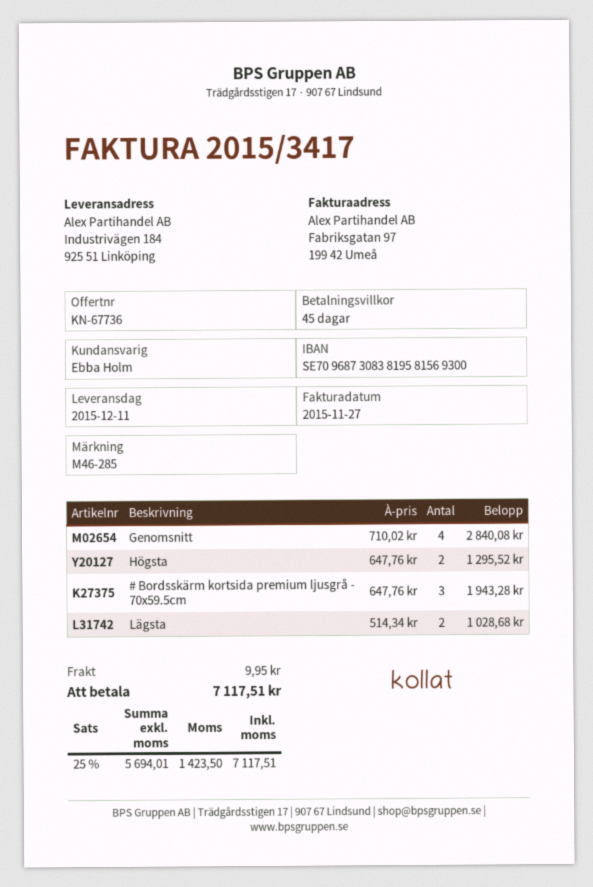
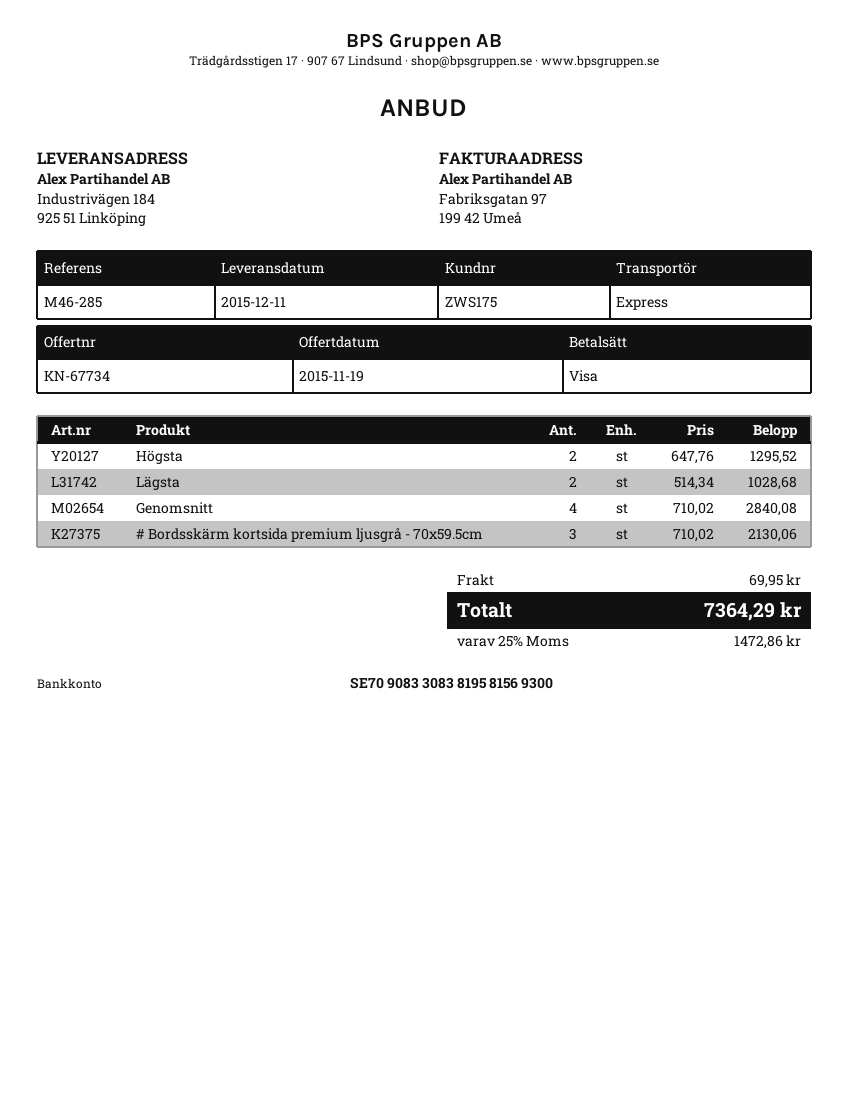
quote number: KN-67736 -> KN-67734
bank account: SE7096873083819581569300 -> SE7090833083819581569300
# Bordsskärm kortsida premium ljusgrå - 70x59.5cm: 3 x 647.76 = 1943.28 -> 3 x 710.02 = 2130.06
shipping: 9.95 -> 69.95
tax: 25% = 1423.50 -> 25% = 1472.86
total: 7117.51 -> 7364.29

